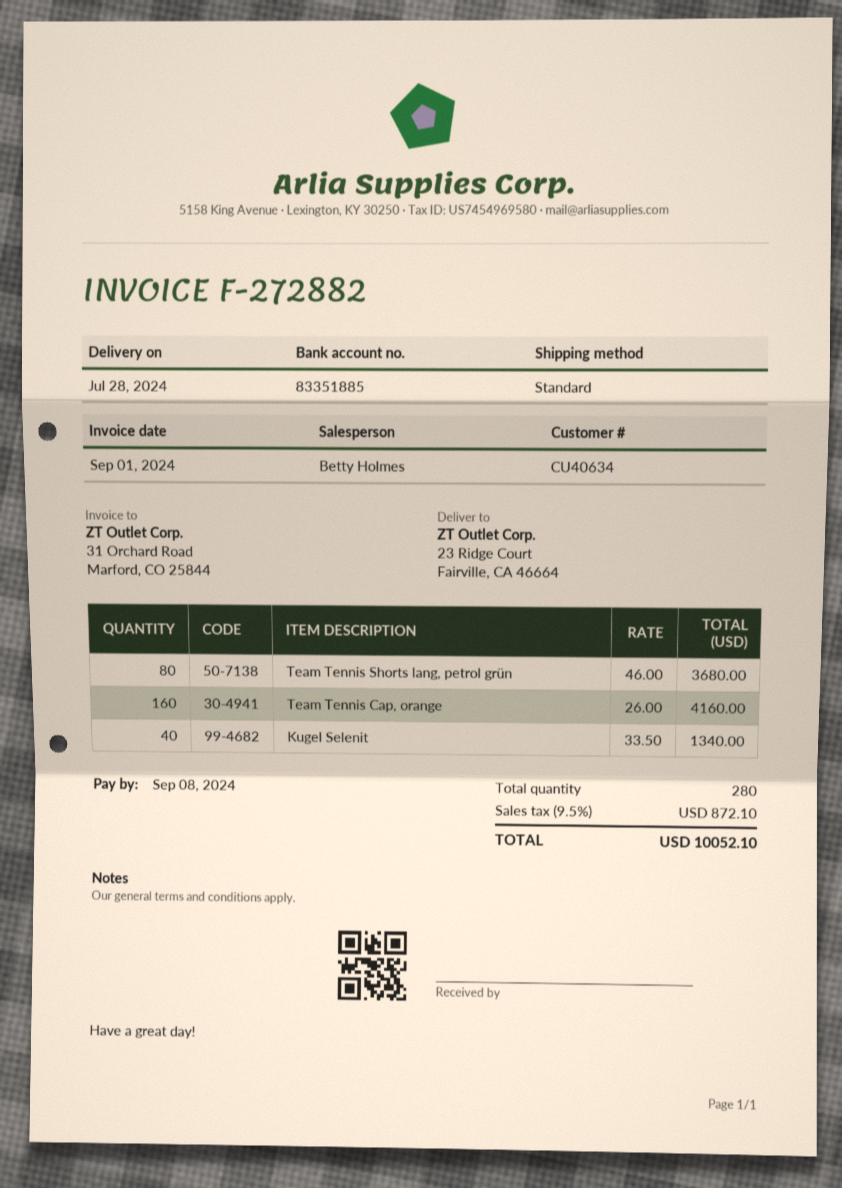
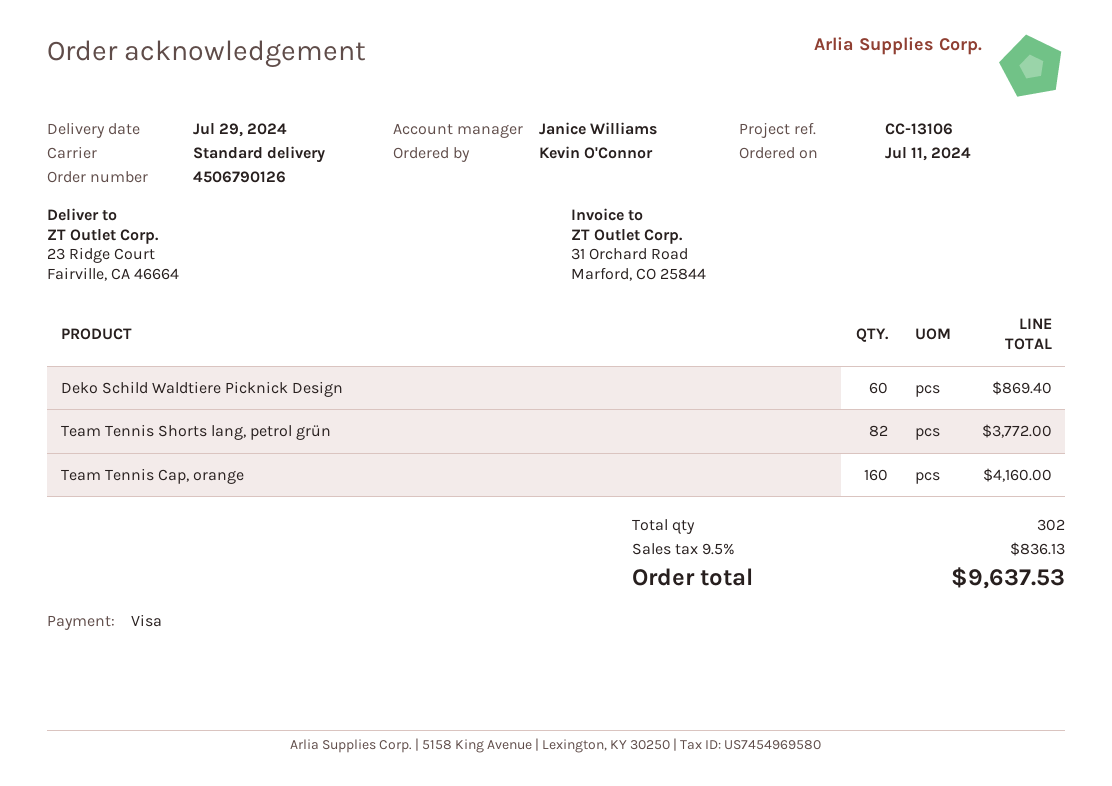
delivery date: 2024-07-28 -> 2024-07-29
sales rep: Betty Holmes -> Janice Williams
Team Tennis Shorts lang, petrol grün: 80 for 3680.00 -> 82 for 3772.00
Kugel Selenit: 40 for 1340.00 -> none
Deko Schild Waldtiere Picknick Design: none -> 60 for 869.40
total quantity: 280 -> 302
tax: 9.5% = 872.10 -> 9.5% = 836.13
total: 10052.10 -> 9637.53

